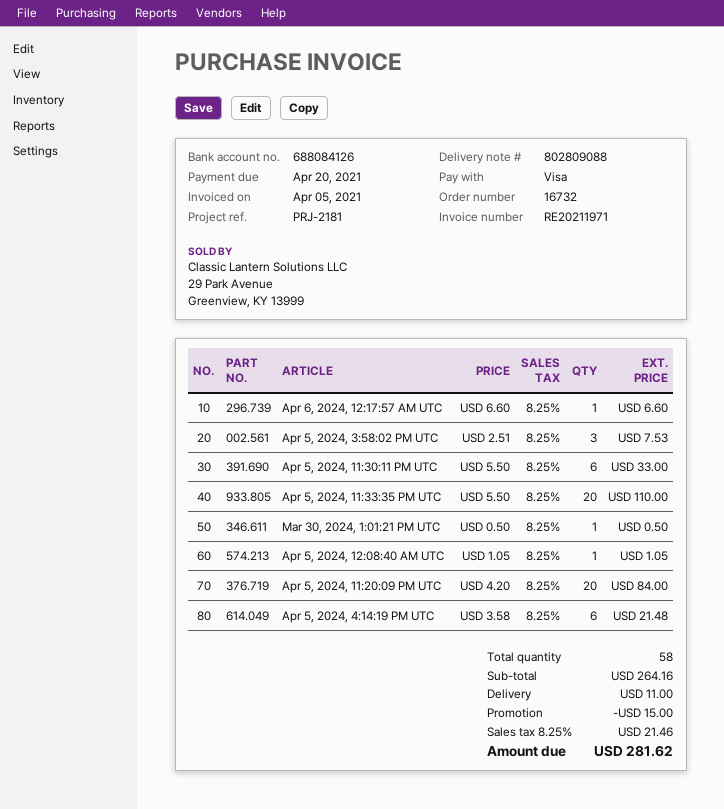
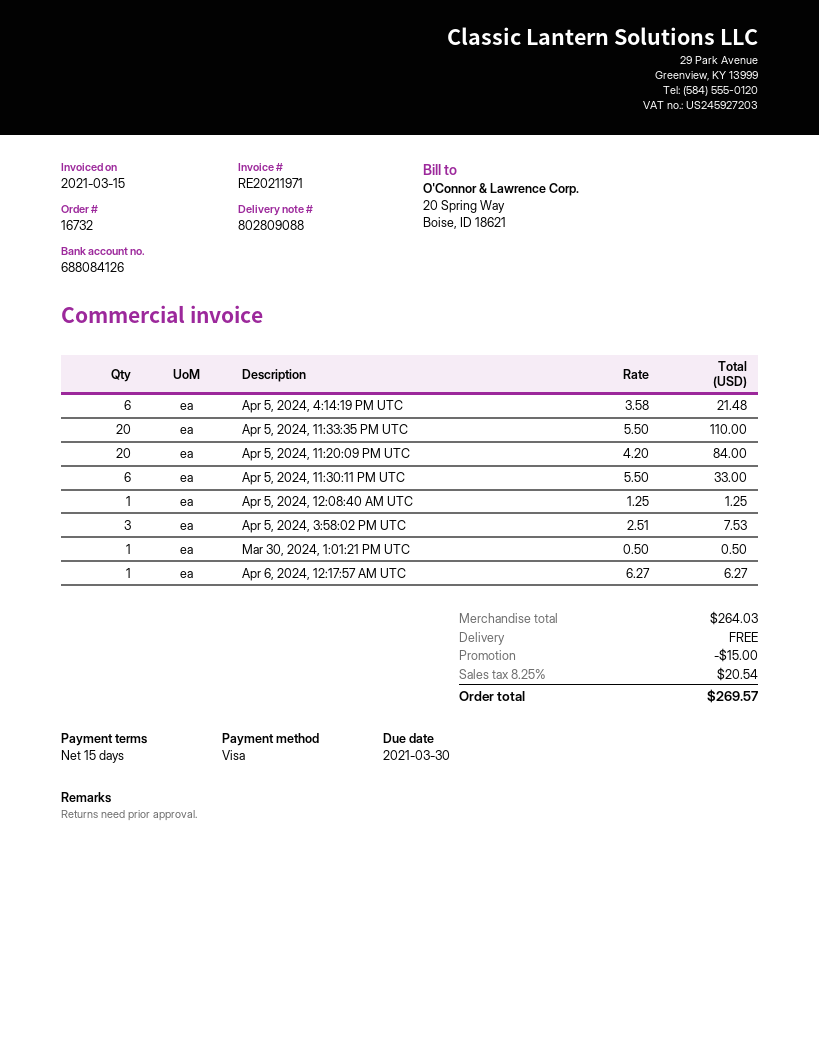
invoice date: 2021-04-05 -> 2021-03-15
due date: 2021-04-20 -> 2021-03-30
Apr 6, 2024, 12:17:57 AM UTC: 1 x 6.60 = 6.60 -> 1 x 6.27 = 6.27
Apr 5, 2024, 12:08:40 AM UTC: 1 x 1.05 = 1.05 -> 1 x 1.25 = 1.25
subtotal: 264.16 -> 264.03
shipping: 11.00 -> 0.00
tax: 8.25% = 21.46 -> 8.25% = 20.54
total: 281.62 -> 269.57

